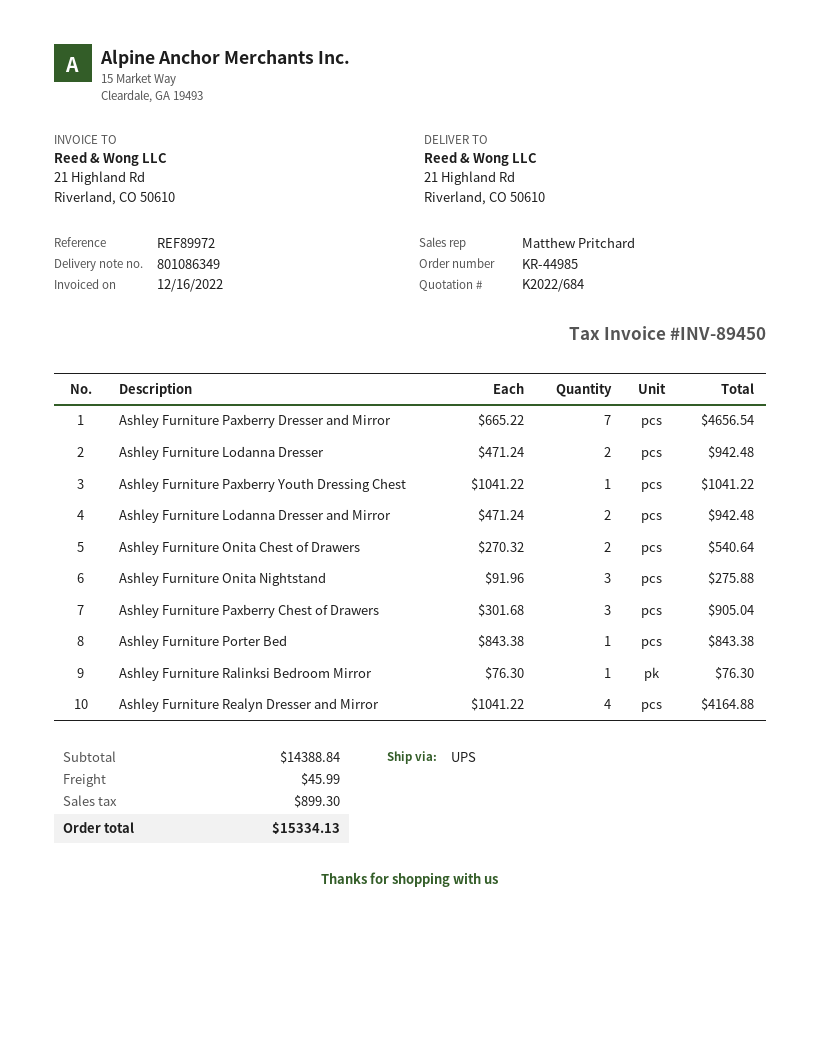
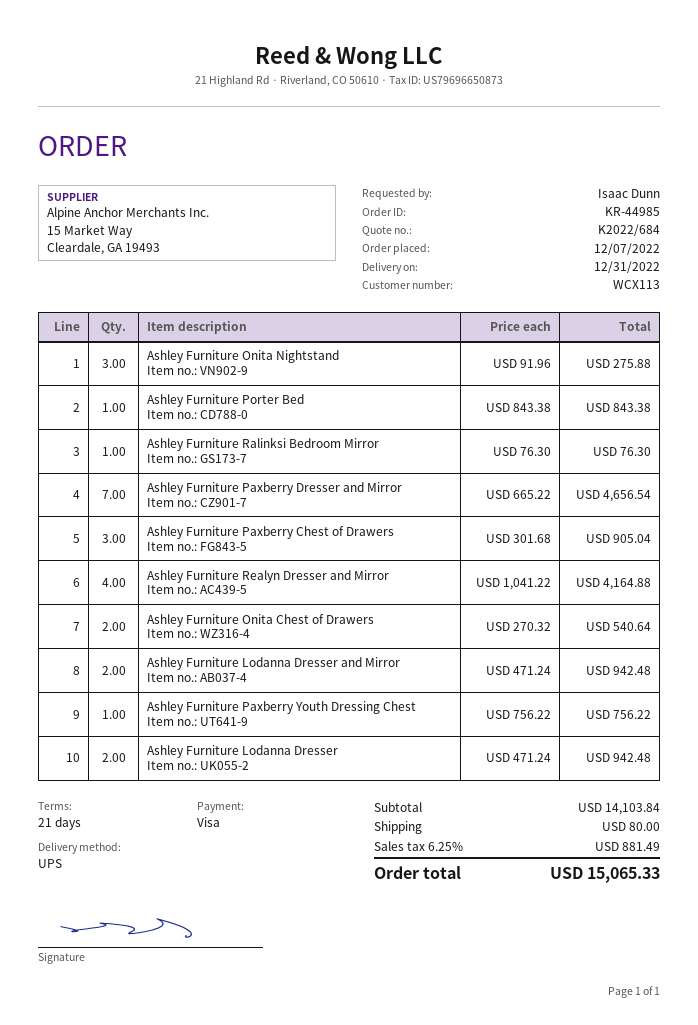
Ashley Furniture Paxberry Youth Dressing Chest: 1 x 1041.22 = 1041.22 -> 1 x 756.22 = 756.22
subtotal: 14388.84 -> 14103.84
shipping: 45.99 -> 80.00
tax: 899.30 -> 881.49
total: 15334.13 -> 15065.33

